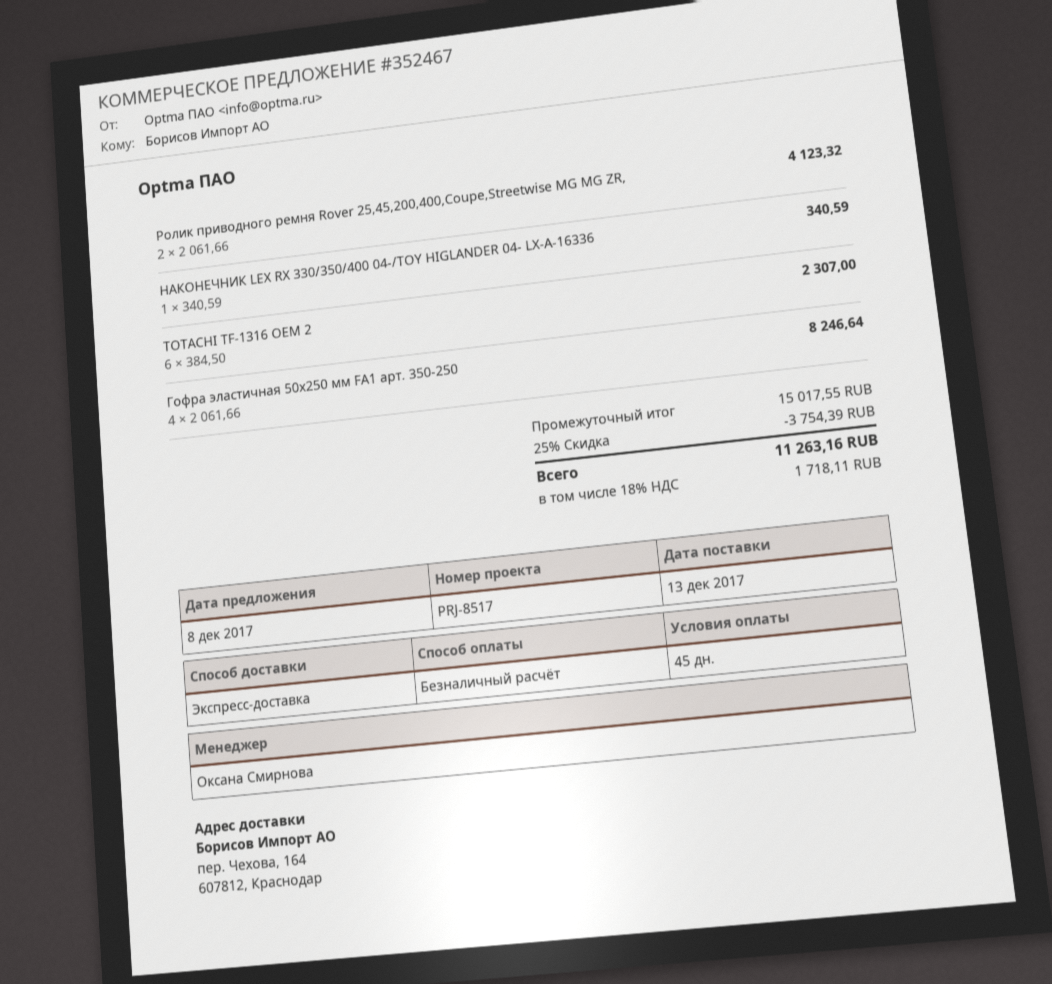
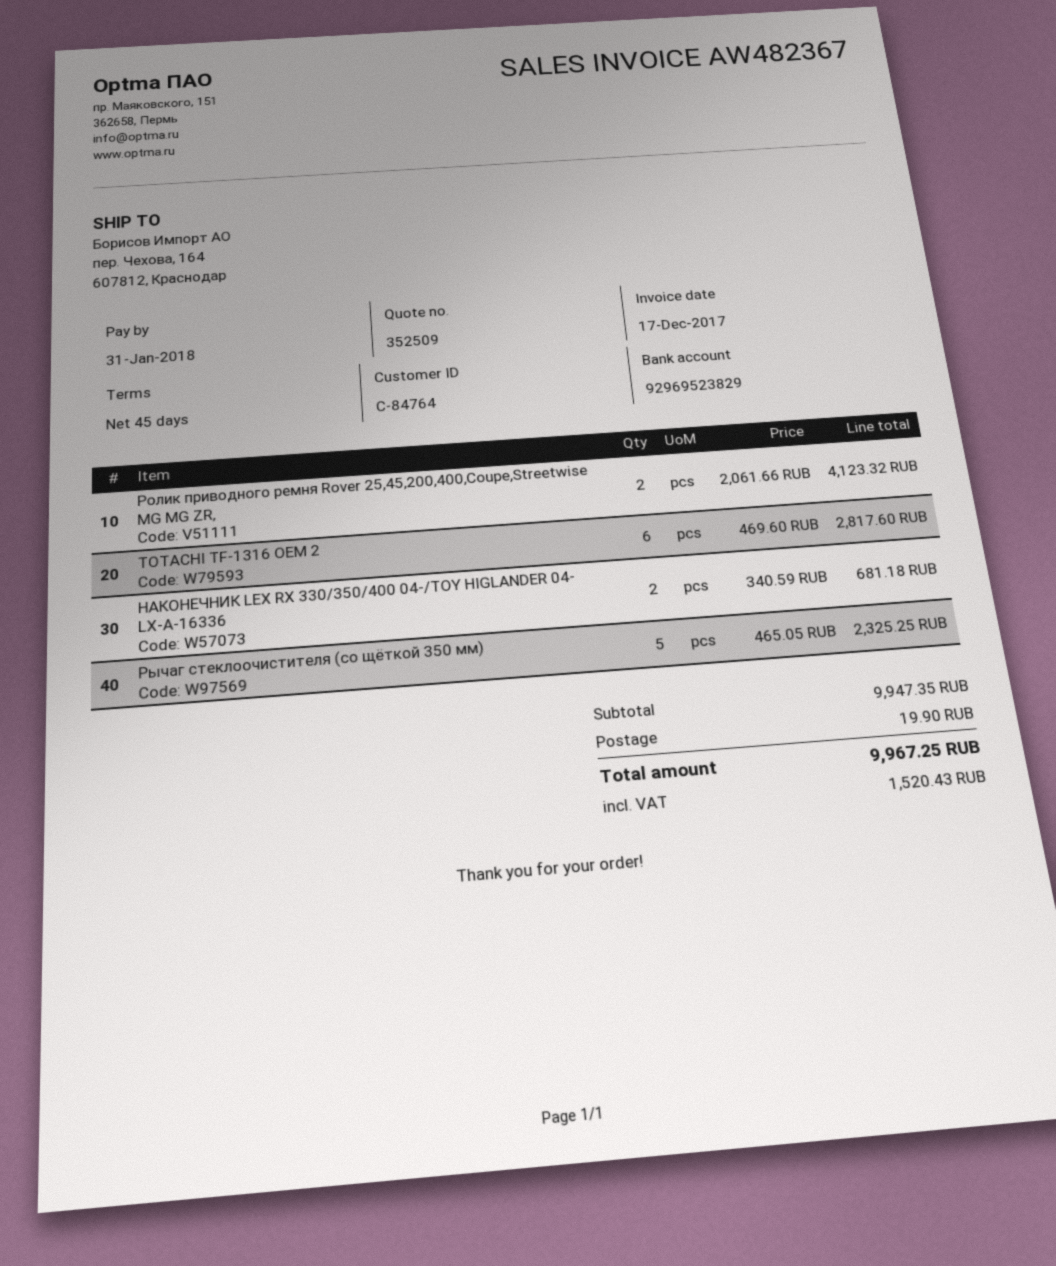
quote number: 352467 -> 352509
НАКОНЕЧНИК LEX RX 330/350/400 04-/TOY HIGLANDER 04- LX-A-16336: 1 x 340.59 = 340.59 -> 2 x 340.59 = 681.18
TOTACHI TF-1316 OEM 2: 6 x 384.50 = 2307.00 -> 6 x 469.60 = 2817.60
Гофра эластичная 50x250 мм FA1 арт. 350-250: 4 x 2061.66 = 8246.64 -> none
Рычаг стеклоочистителя (со щёткой 350 мм): none -> 5 x 465.05 = 2325.25
subtotal: 15017.55 -> 9947.35
discount: 25% = 3754.39 -> none
shipping: none -> 19.90
tax: 1718.11 -> 1520.43
total: 11263.16 -> 9967.25

